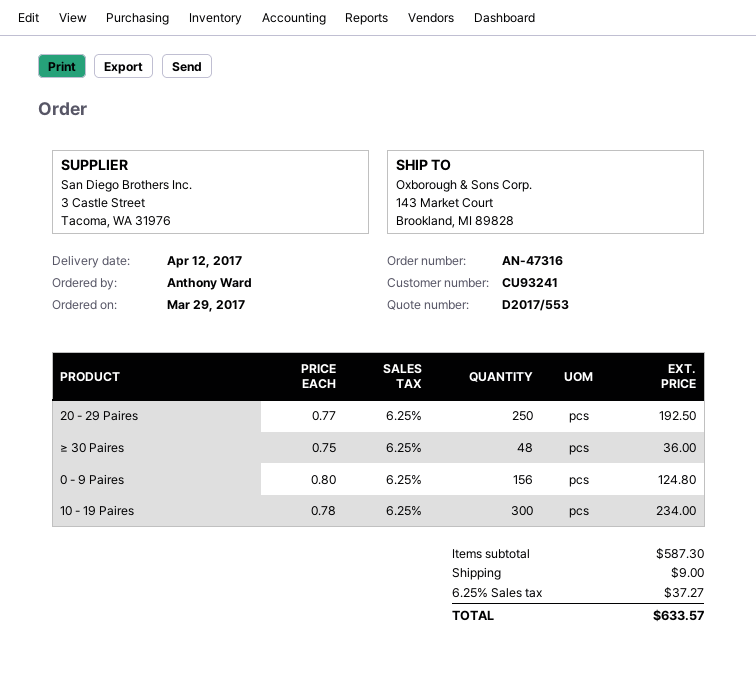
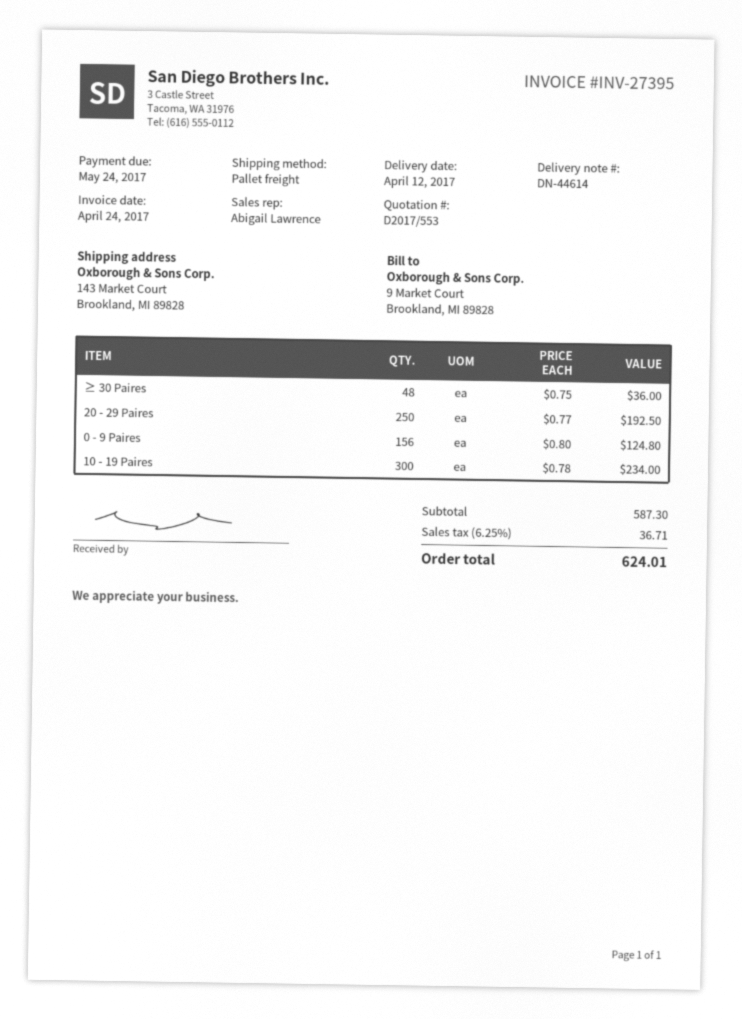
shipping: 9.00 -> none
tax: 6.25% = 37.27 -> 6.25% = 36.71
total: 633.57 -> 624.01

